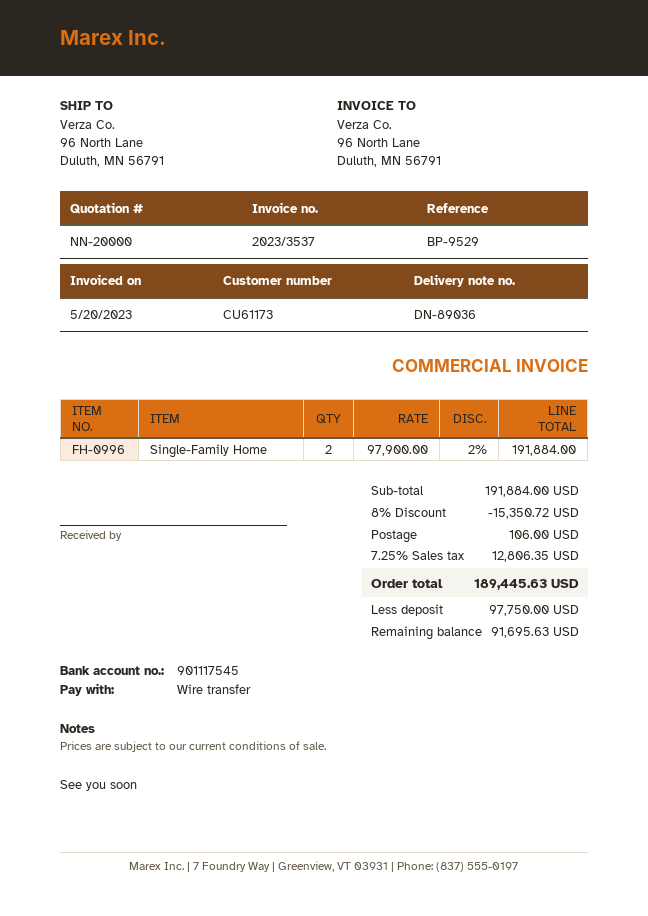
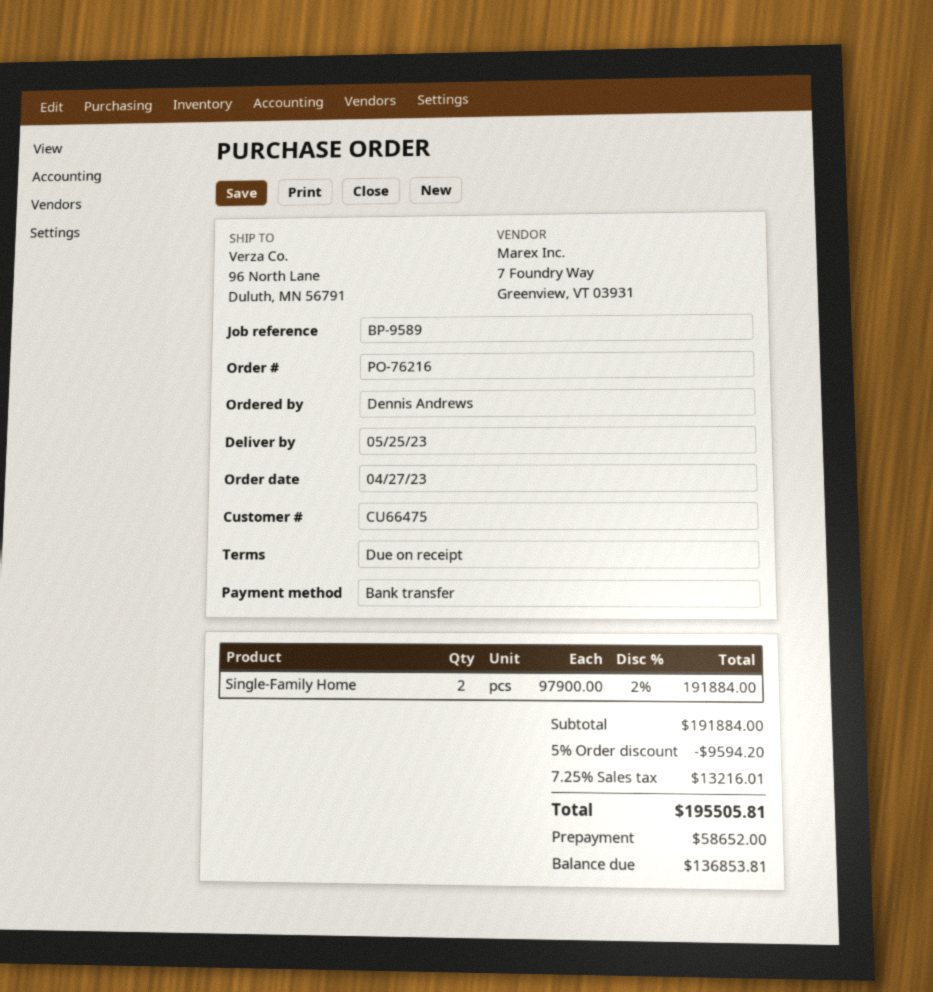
customer number: CU61173 -> CU66475
reference: BP-9529 -> BP-9589
discount: 8% = 15350.72 -> 5% = 9594.20
shipping: 106.00 -> none
tax: 7.25% = 12806.35 -> 7.25% = 13216.01
total: 189445.63 -> 195505.81
deposit: 97750.00 -> 58652.00
balance: 91695.63 -> 136853.81

